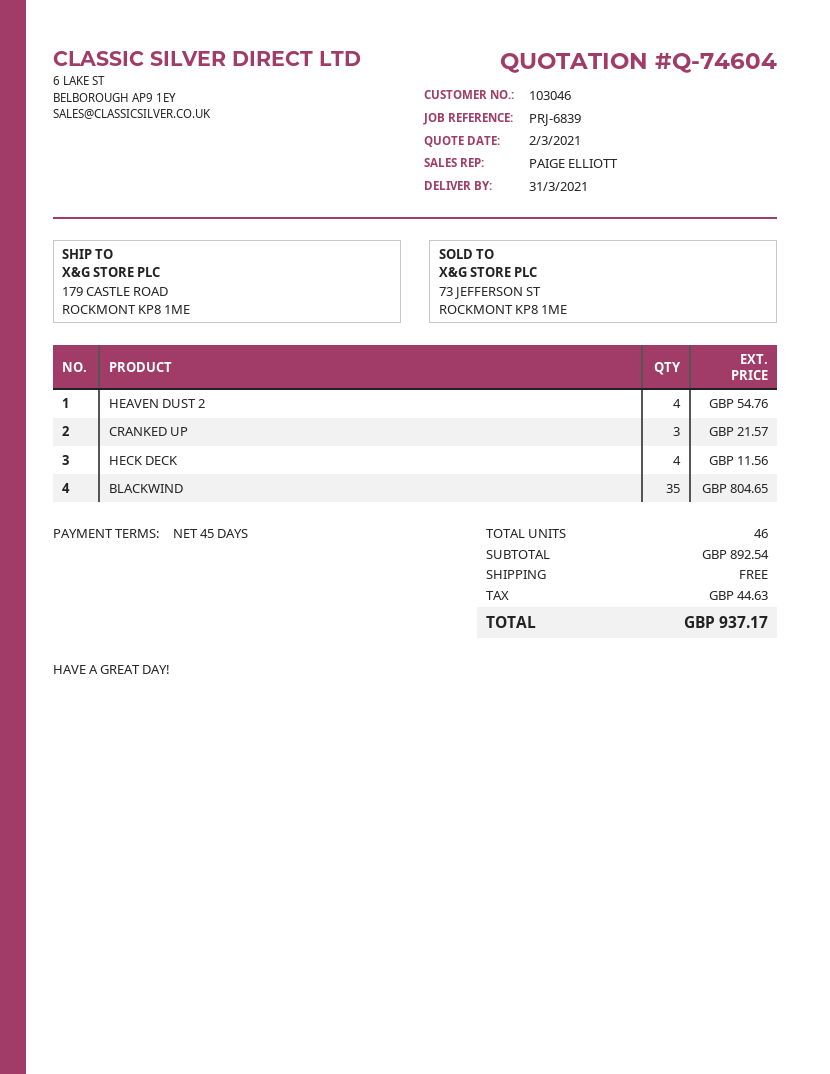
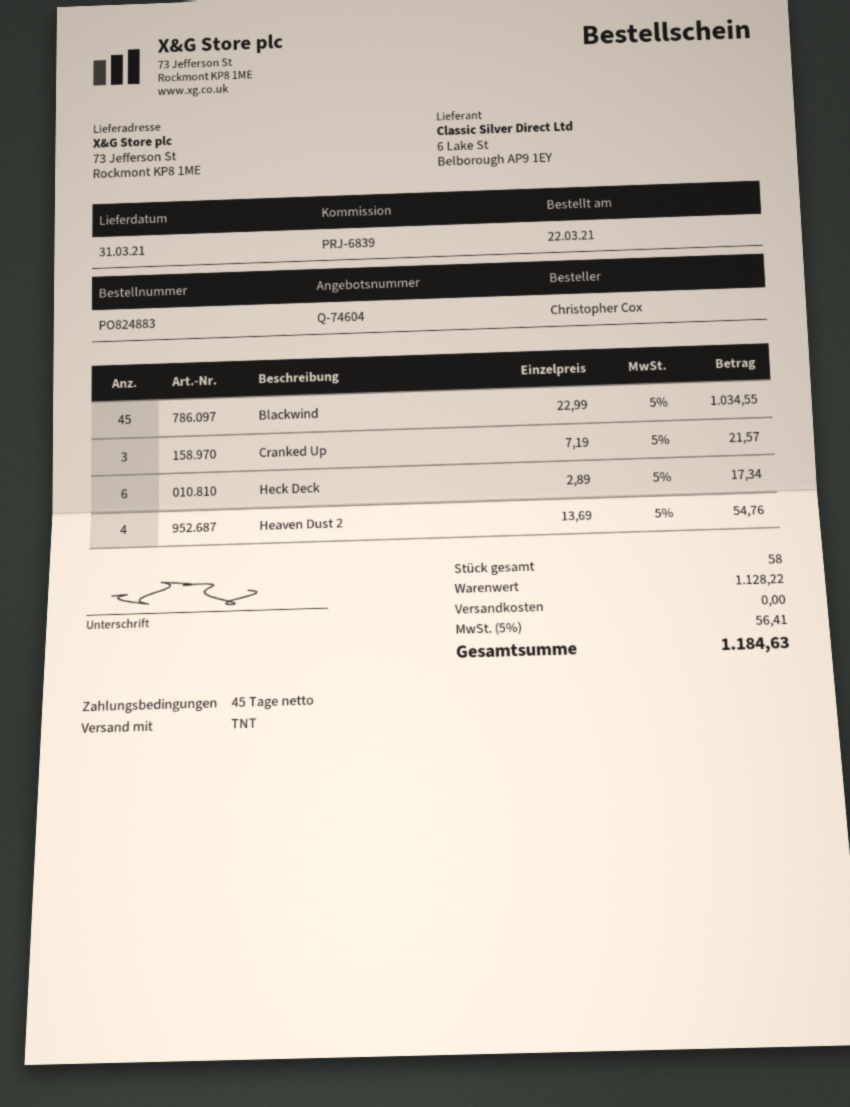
ship to: 179 CASTLE ROAD, ROCKMONT KP8 1ME -> 73 Jefferson St, Rockmont KP8 1ME
HECK DECK: 4 for 11.56 -> 6 for 17.34
BLACKWIND: 35 for 804.65 -> 45 for 1034.55
total quantity: 46 -> 58
subtotal: 892.54 -> 1128.22
tax: 44.63 -> 56.41
total: 937.17 -> 1184.63

